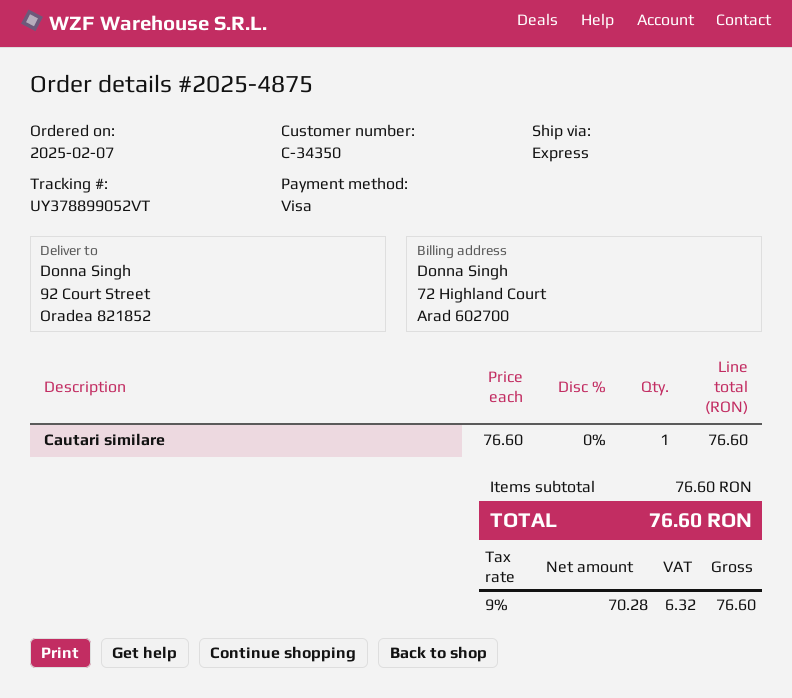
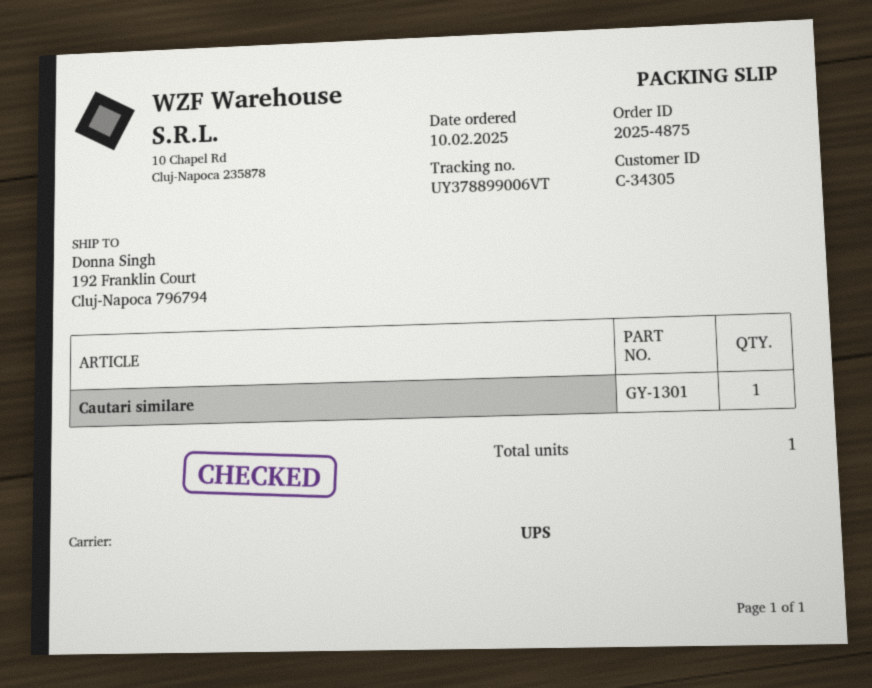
order date: 2025-02-07 -> 2025-02-10
customer number: C-34350 -> C-34305
shipping method: express -> UPS
tracking number: UY378899052VT -> UY378899006VT
ship to: 92 Court Street, Oradea 821852 -> 192 Franklin Court, Cluj-Napoca 796794

